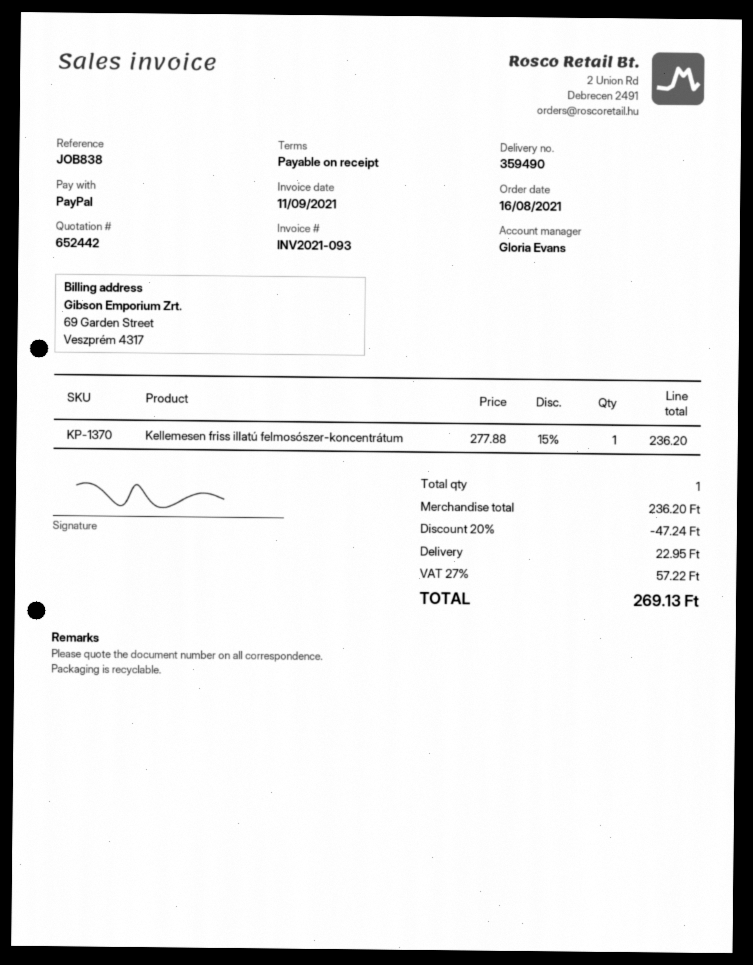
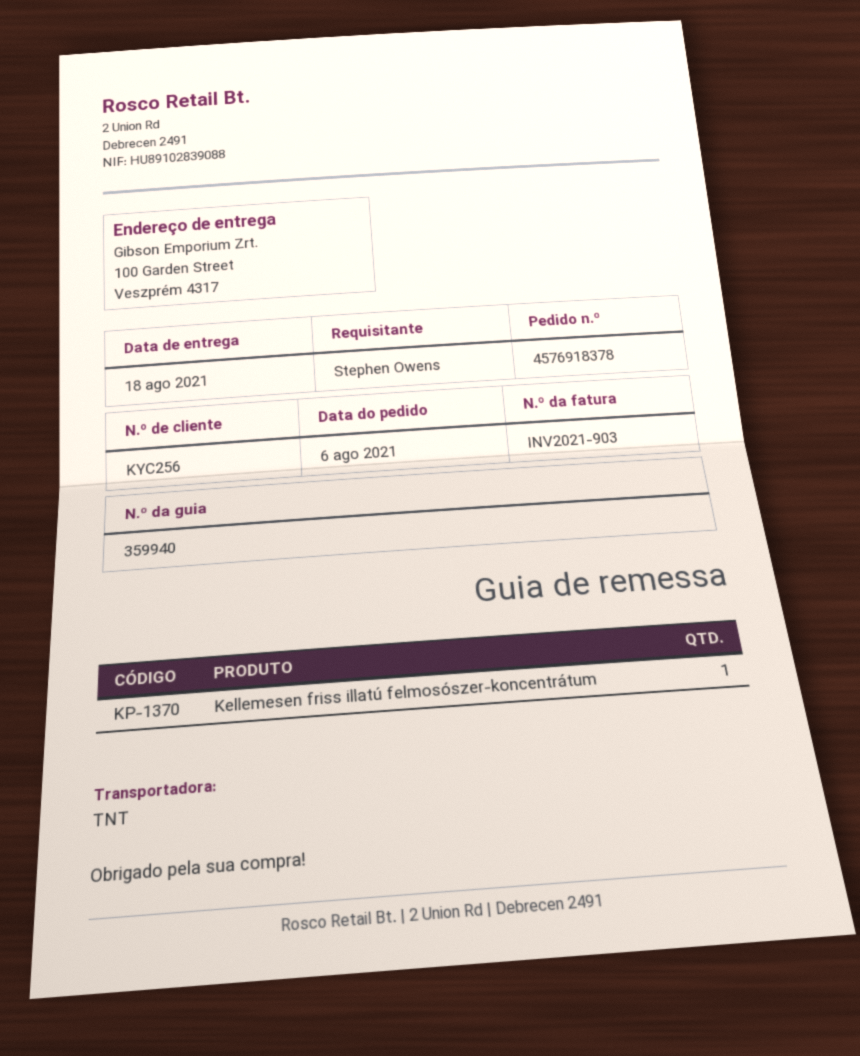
order date: 2021-08-16 -> 2021-08-06
delivery note number: 359490 -> 359940
invoice number: INV2021-093 -> INV2021-903

